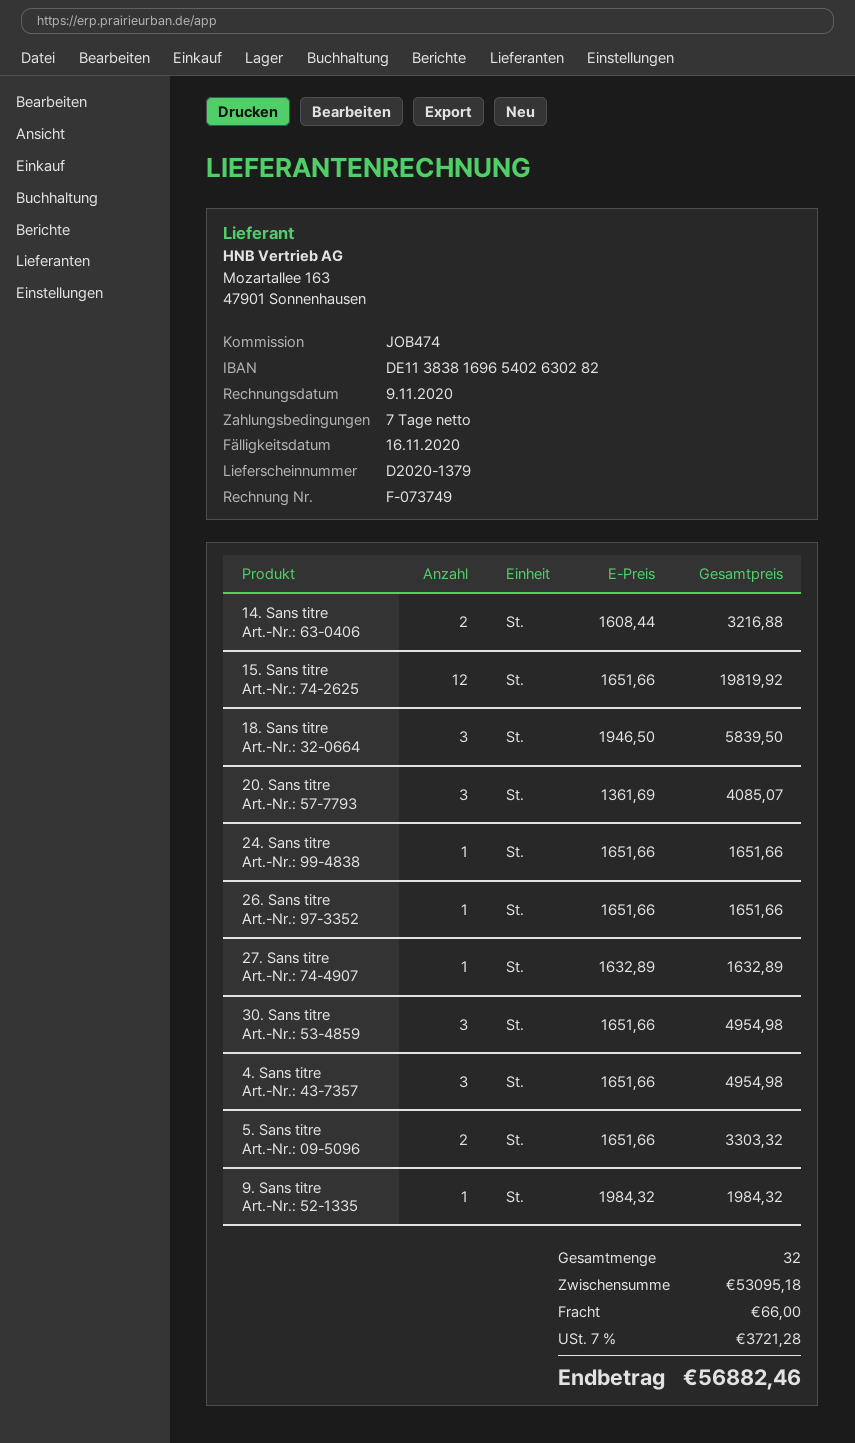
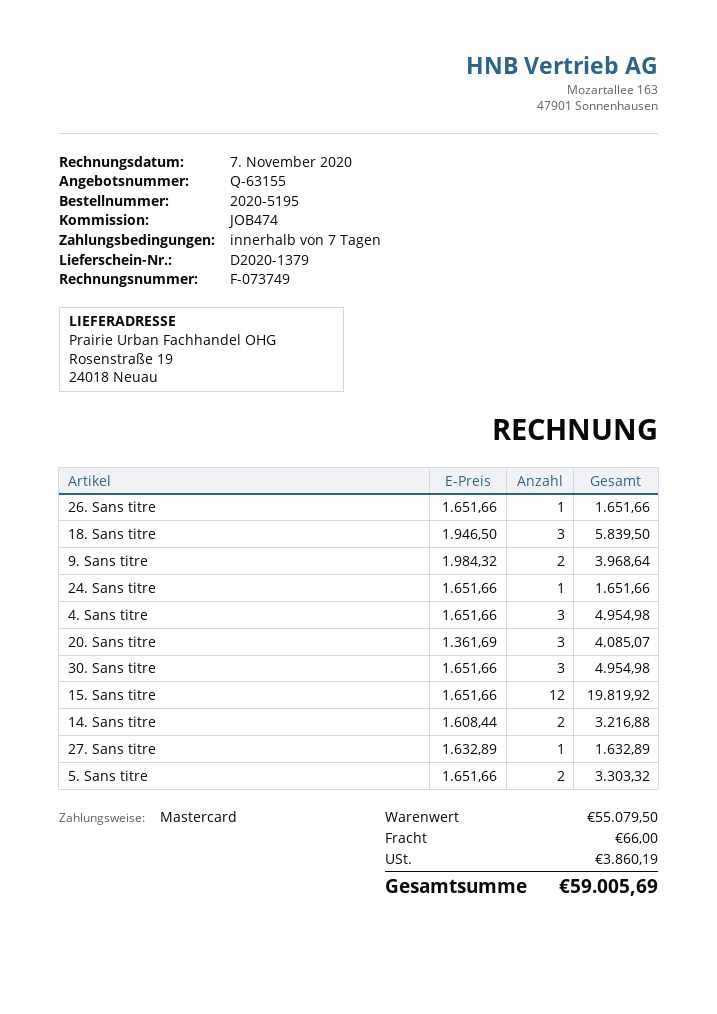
invoice date: 2020-11-09 -> 2020-11-07
9. Sans titre: 1 x 1984.32 = 1984.32 -> 2 x 1984.32 = 3968.64
subtotal: 53095.18 -> 55079.50
tax: 3721.28 -> 3860.19
total: 56882.46 -> 59005.69

